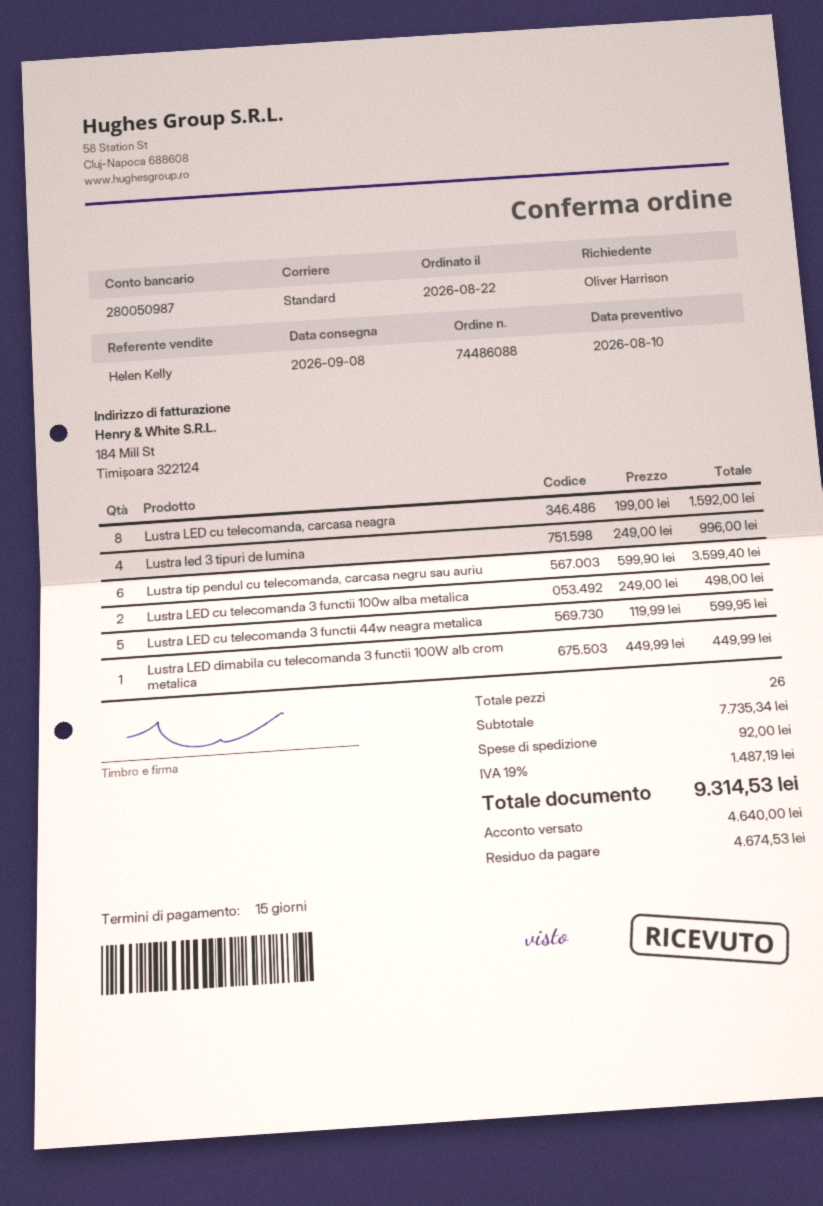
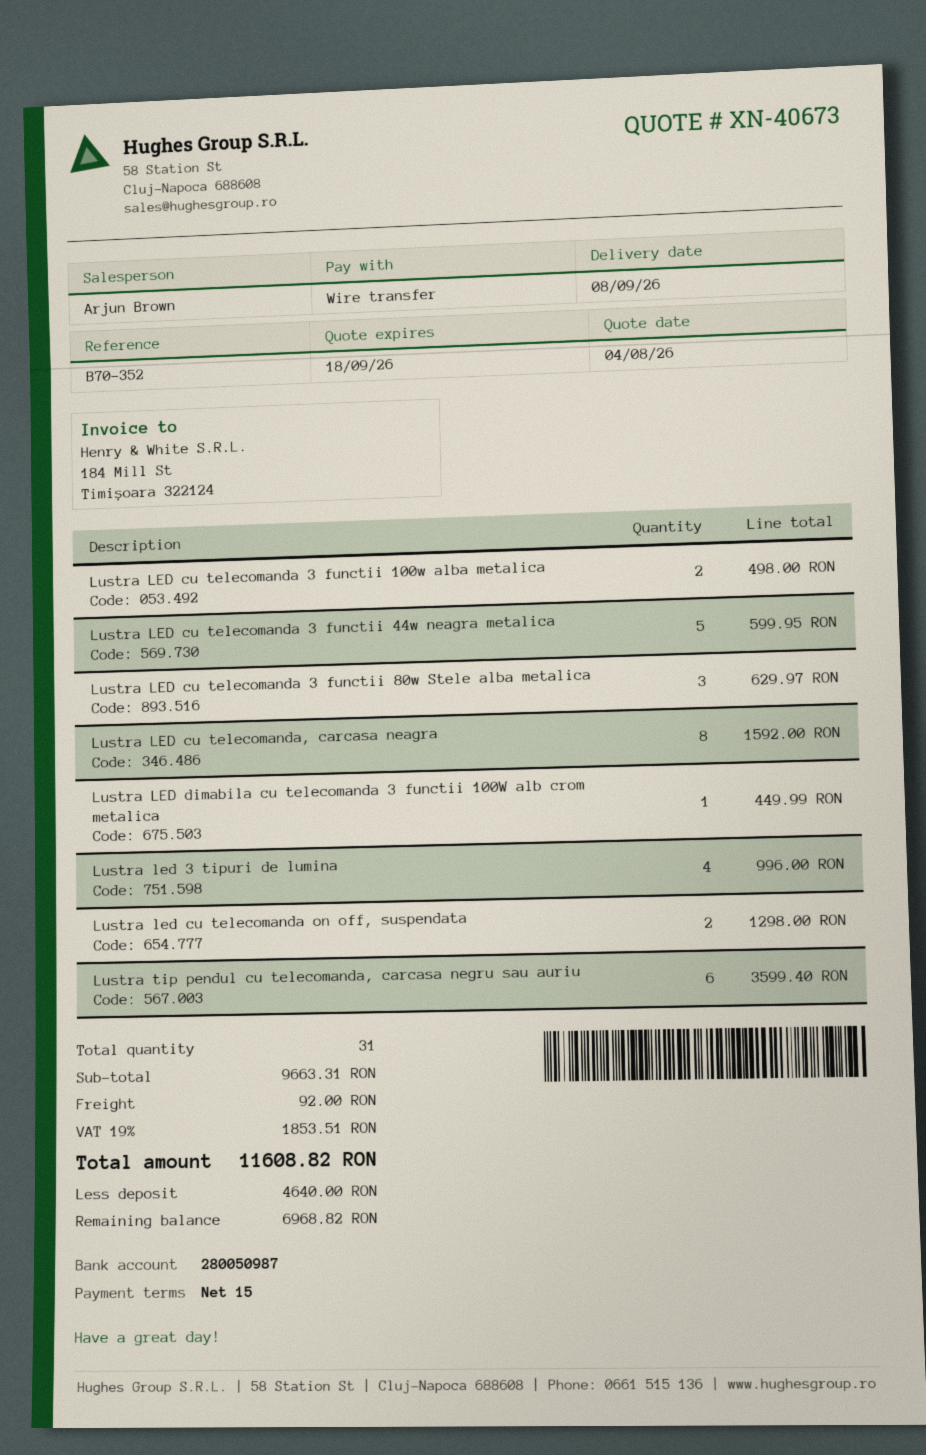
quote date: 2026-08-10 -> 2026-08-04
sales rep: Helen Kelly -> Arjun Brown
Lustra LED cu telecomanda 3 functii 80w Stele alba metalica: none -> 3 for 629.97
Lustra led cu telecomanda on off, suspendata: none -> 2 for 1298.00
total quantity: 26 -> 31
subtotal: 7735.34 -> 9663.31
tax: 19% = 1487.19 -> 19% = 1853.51
total: 9314.53 -> 11608.82
balance: 4674.53 -> 6968.82

